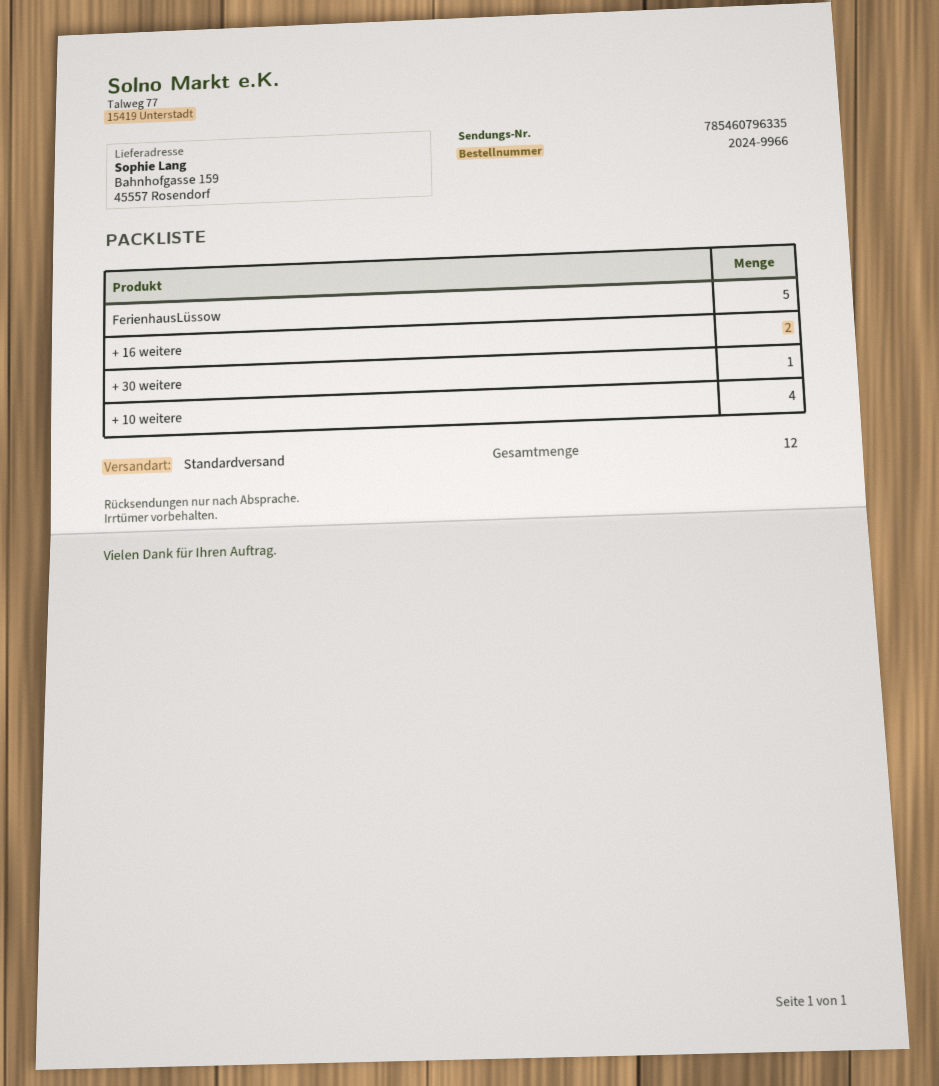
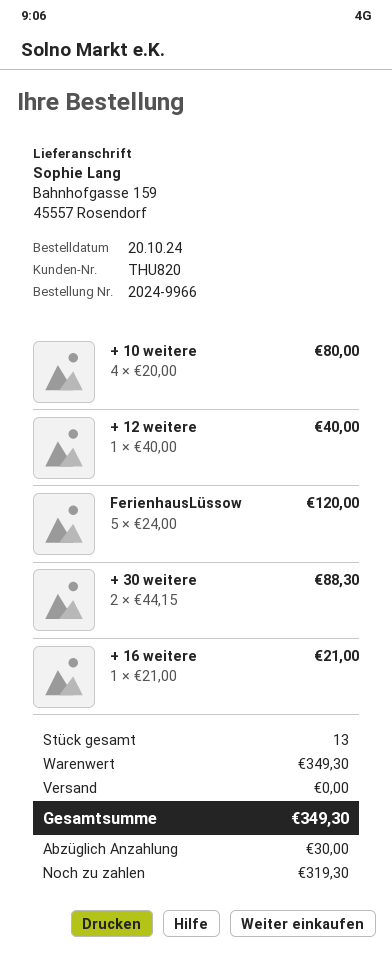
+ 16 weitere: 2 -> 1
+ 30 weitere: 1 -> 2
+ 12 weitere: none -> 1
total quantity: 12 -> 13

